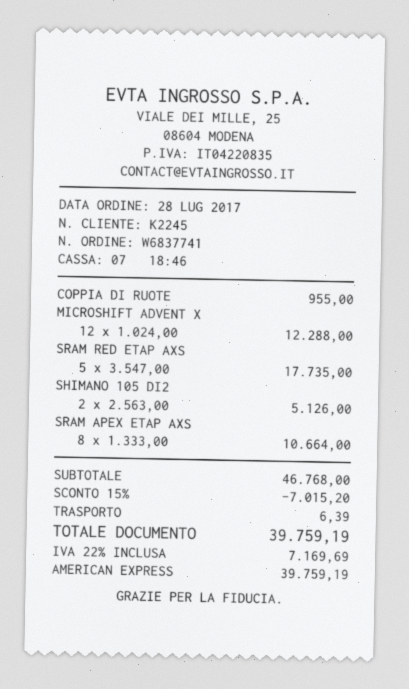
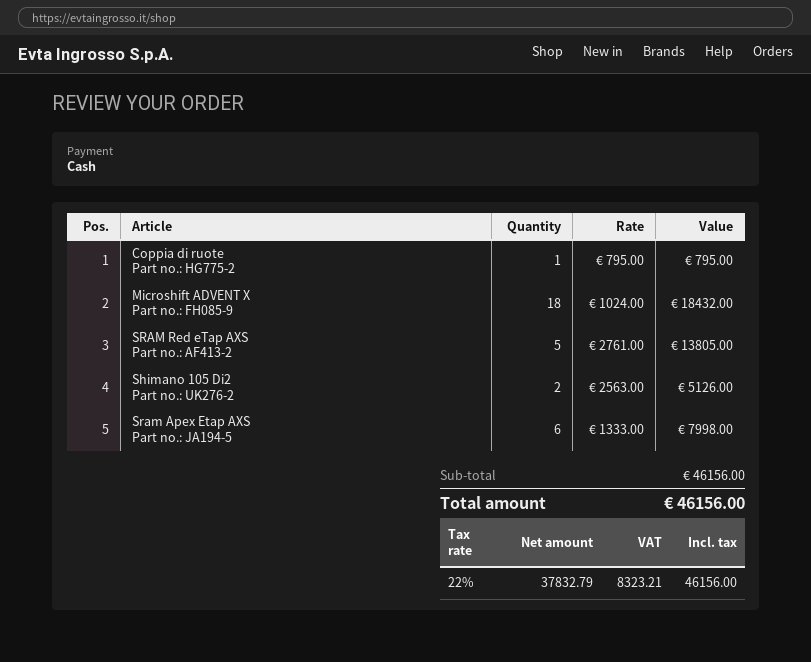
payment method: American Express -> cash
COPPIA DI RUOTE: 1 x 955.00 = 955.00 -> 1 x 795.00 = 795.00
MICROSHIFT ADVENT X: 12 x 1024.00 = 12288.00 -> 18 x 1024.00 = 18432.00
SRAM RED ETAP AXS: 5 x 3547.00 = 17735.00 -> 5 x 2761.00 = 13805.00
SRAM APEX ETAP AXS: 8 x 1333.00 = 10664.00 -> 6 x 1333.00 = 7998.00
subtotal: 46768.00 -> 46156.00
discount: 15% = 7015.20 -> none
shipping: 6.39 -> none
tax: 22% = 7169.69 -> 22% = 8323.21
total: 39759.19 -> 46156.00

